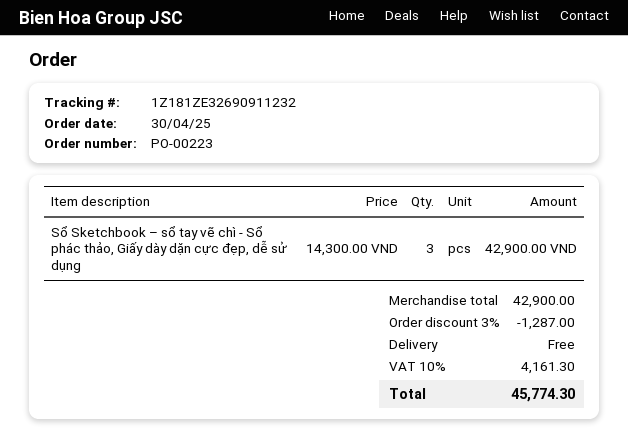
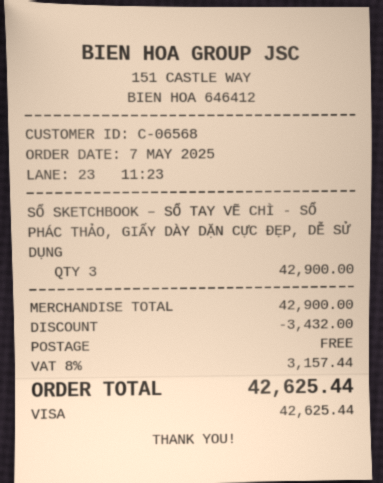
order date: 2025-04-30 -> 2025-05-07
discount: 1287.00 -> 3432.00
tax: 10% = 4161.30 -> 8% = 3157.44
total: 45774.30 -> 42625.44

